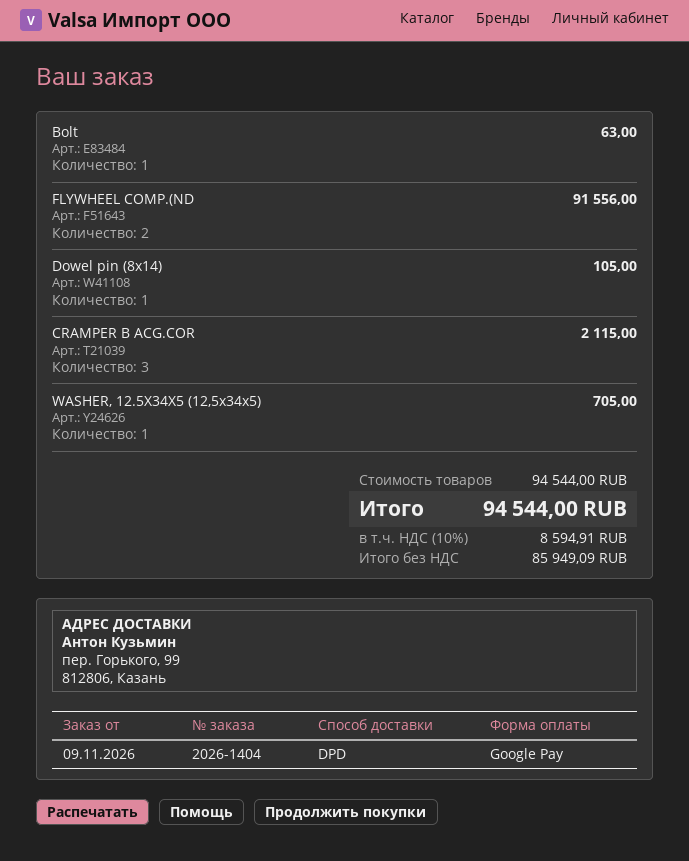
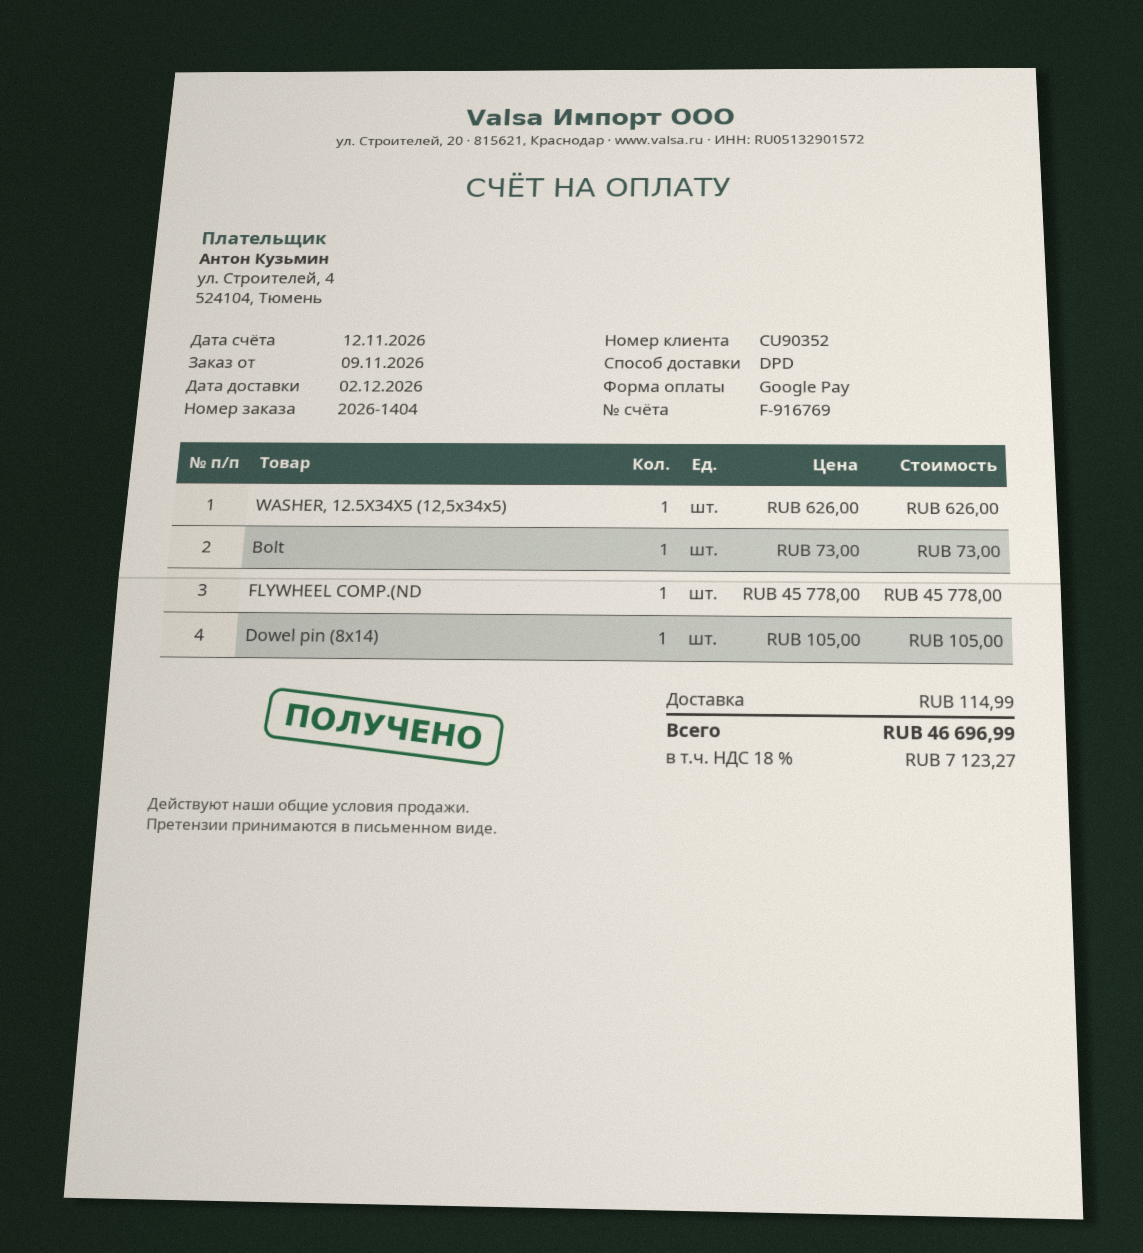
Bolt: 1 for 63.00 -> 1 for 73.00
FLYWHEEL COMP.(ND: 2 for 91556.00 -> 1 for 45778.00
CRAMPER B ACG.COR: 3 for 2115.00 -> none
WASHER, 12.5X34X5 (12,5x34x5): 1 for 705.00 -> 1 for 626.00
shipping: none -> 114.99
tax: 10% = 8594.91 -> 18% = 7123.27
total: 94544.00 -> 46696.99

